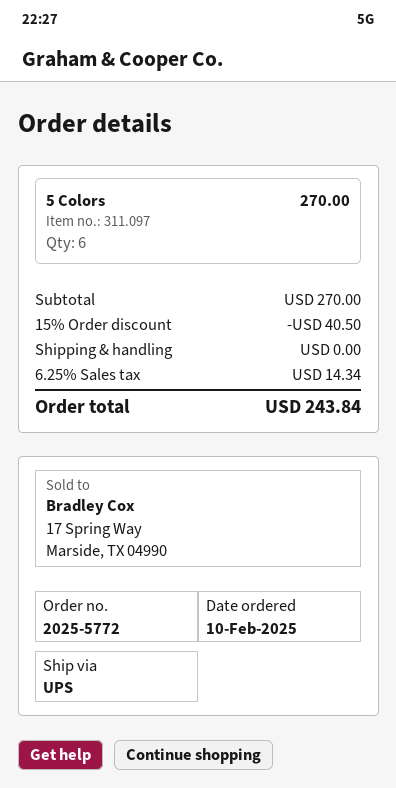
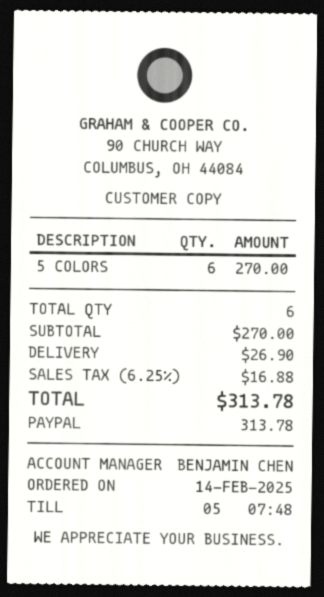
order date: 2025-02-10 -> 2025-02-14
discount: 15% = 40.50 -> none
shipping: 0.00 -> 26.90
tax: 6.25% = 14.34 -> 6.25% = 16.88
total: 243.84 -> 313.78

